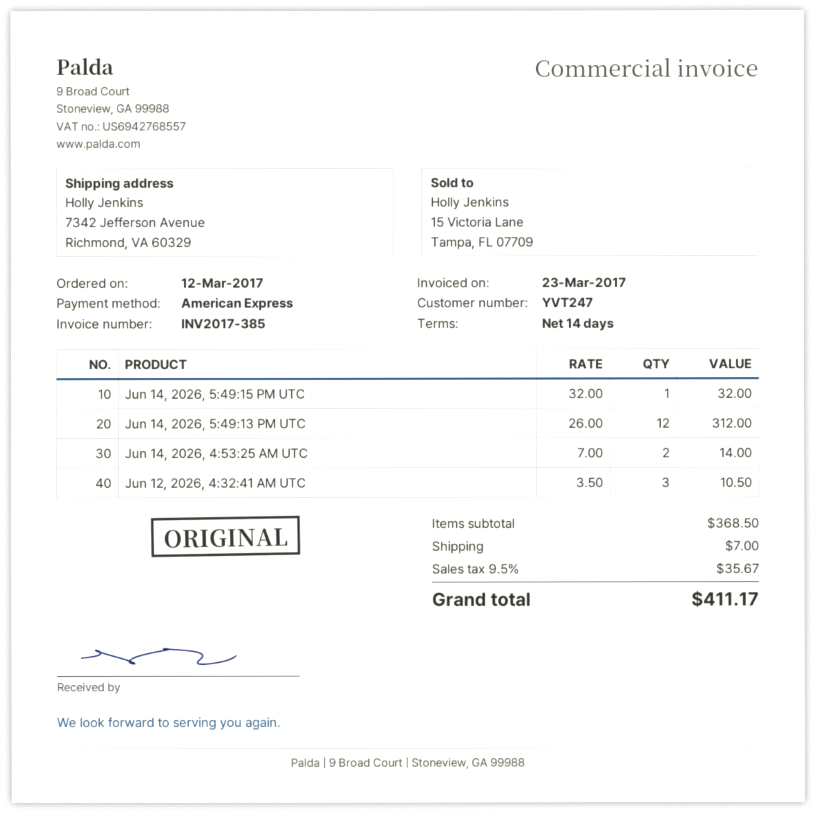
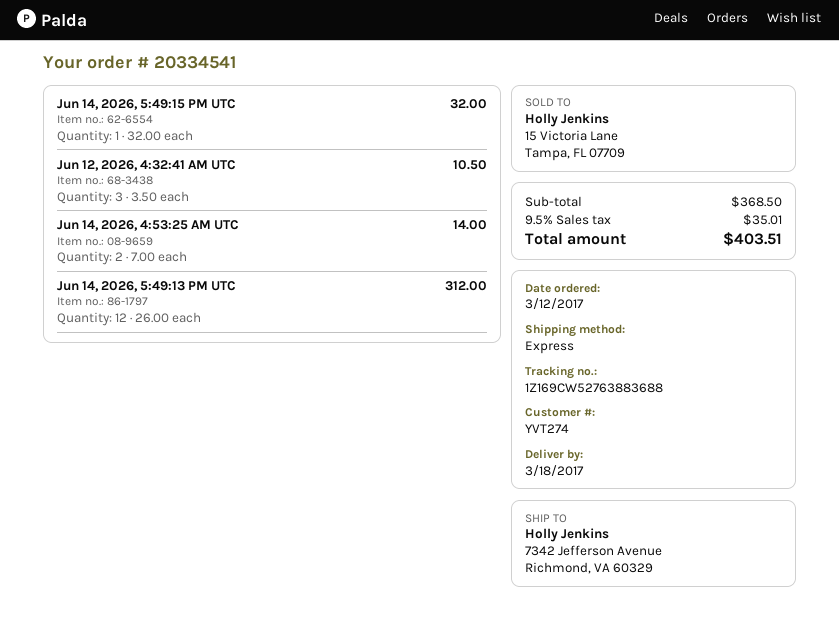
customer number: YVT247 -> YVT274
shipping: 7.00 -> none
tax: 9.5% = 35.67 -> 9.5% = 35.01
total: 411.17 -> 403.51

